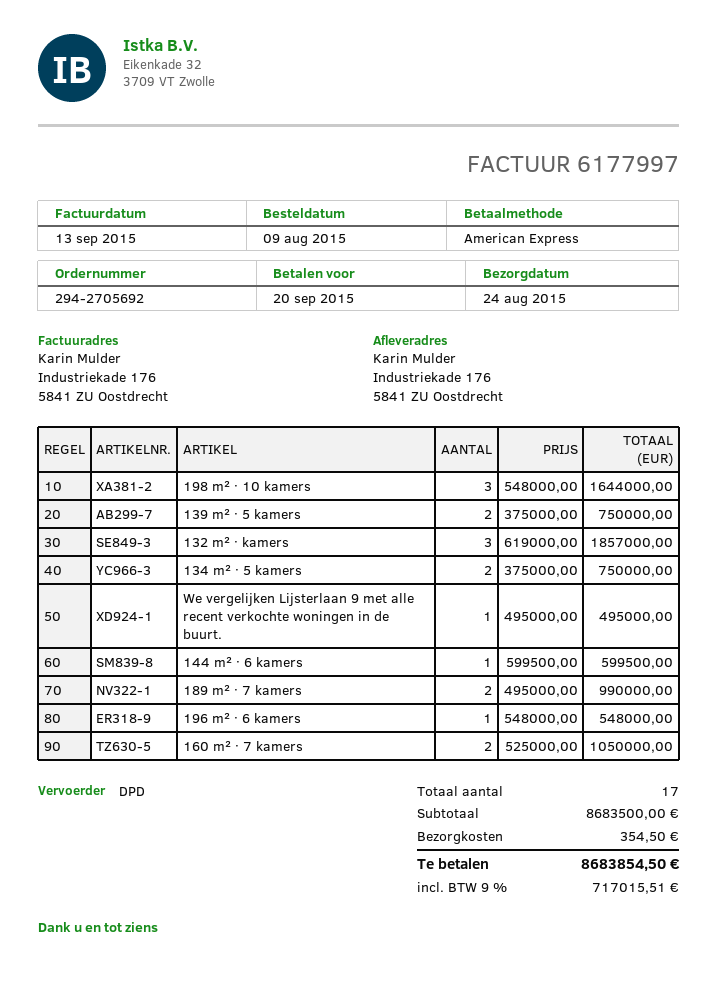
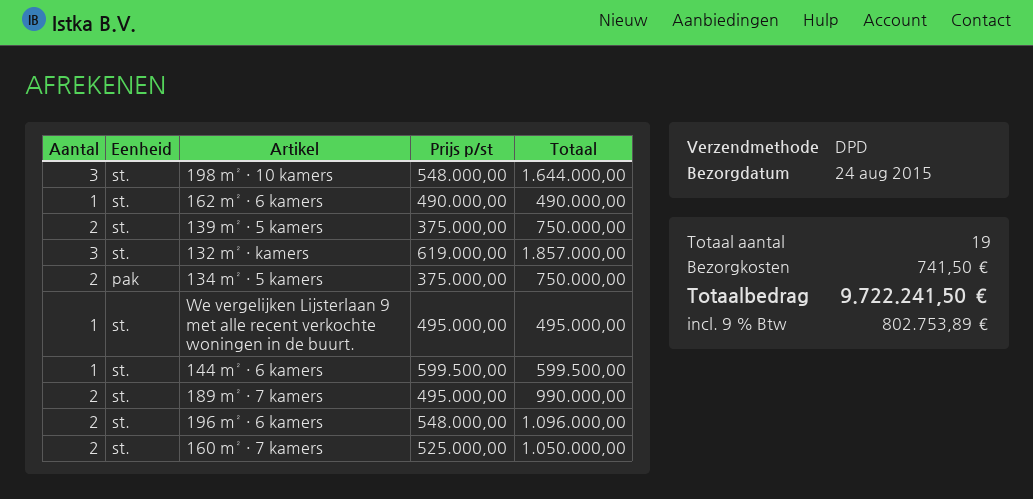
196 m² · 6 kamers: 1 x 548000.00 = 548000.00 -> 2 x 548000.00 = 1096000.00
162 m² · 6 kamers: none -> 1 x 490000.00 = 490000.00
total quantity: 17 -> 19
shipping: 354.50 -> 741.50
tax: 9% = 717015.51 -> 9% = 802753.89
total: 8683854.50 -> 9722241.50

